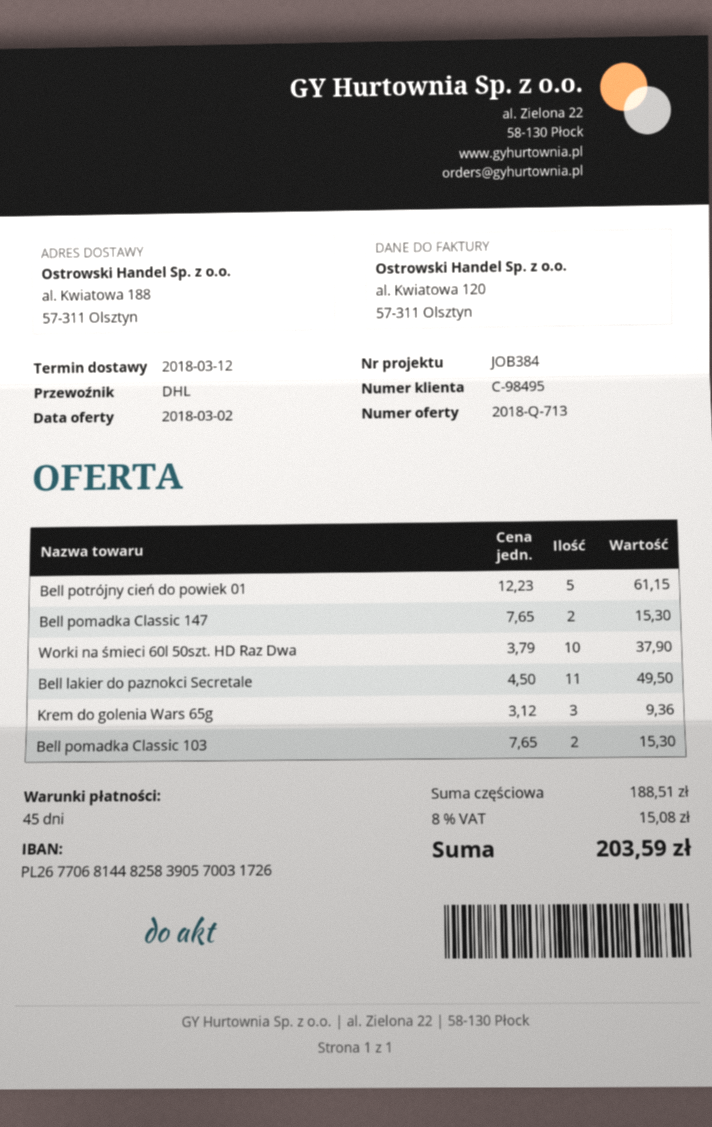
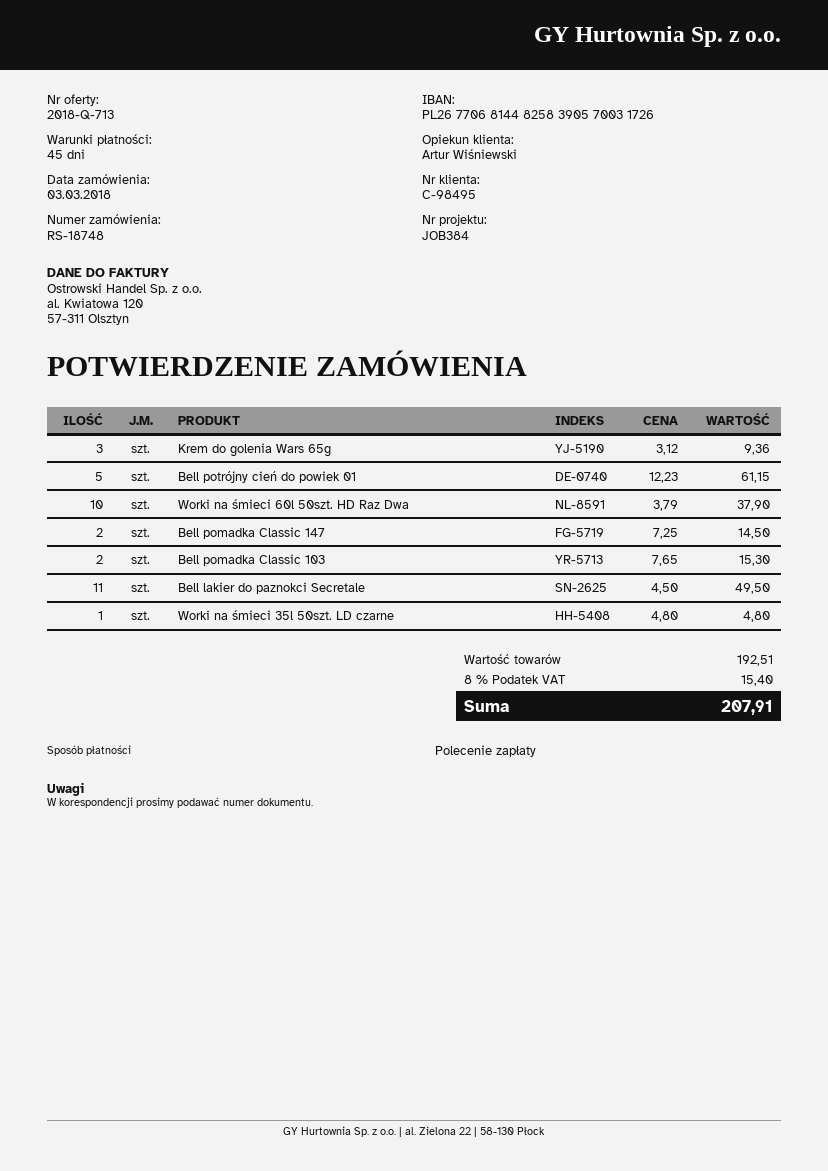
Bell pomadka Classic 147: 2 x 7.65 = 15.30 -> 2 x 7.25 = 14.50
Worki na śmieci 35l 50szt. LD czarne: none -> 1 x 4.80 = 4.80
subtotal: 188.51 -> 192.51
tax: 8% = 15.08 -> 8% = 15.40
total: 203.59 -> 207.91

